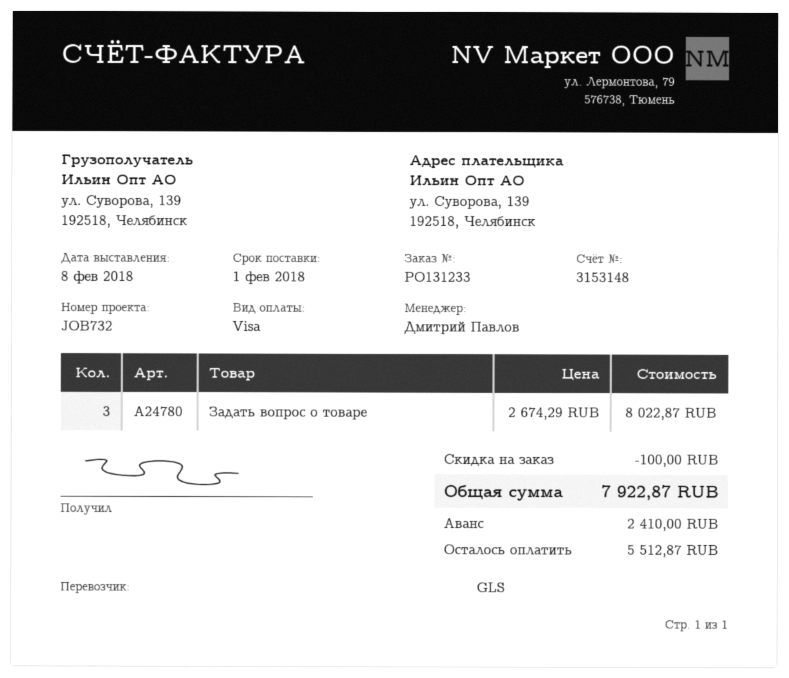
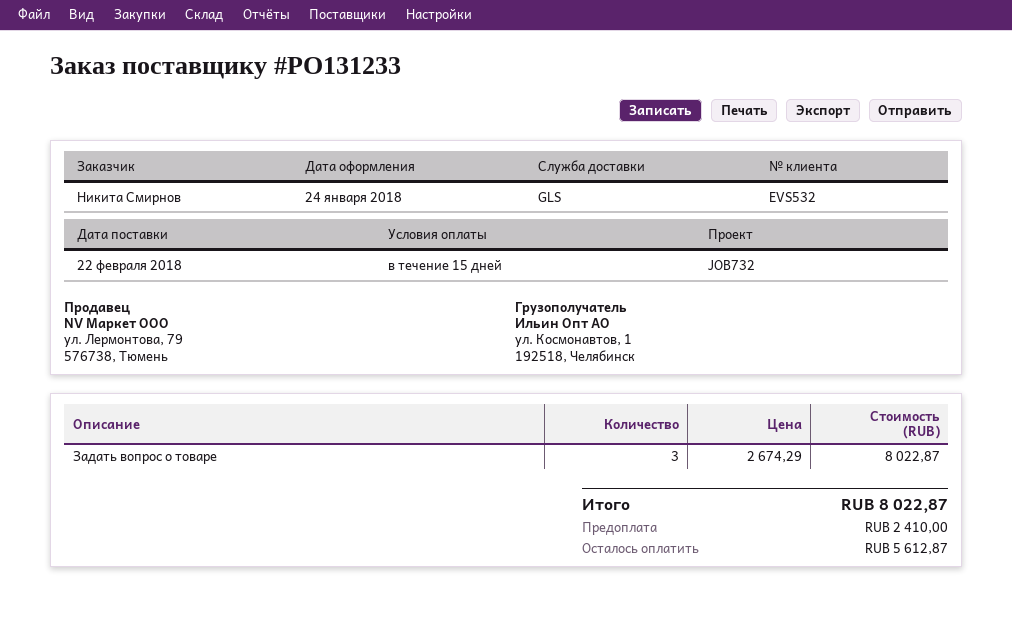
delivery date: 2018-02-01 -> 2018-02-22
ship to: ул. Суворова, 139, 192518, Челябинск -> ул. Космонавтов, 1, 192518, Челябинск
discount: 100.00 -> none
total: 7922.87 -> 8022.87
balance: 5512.87 -> 5612.87

